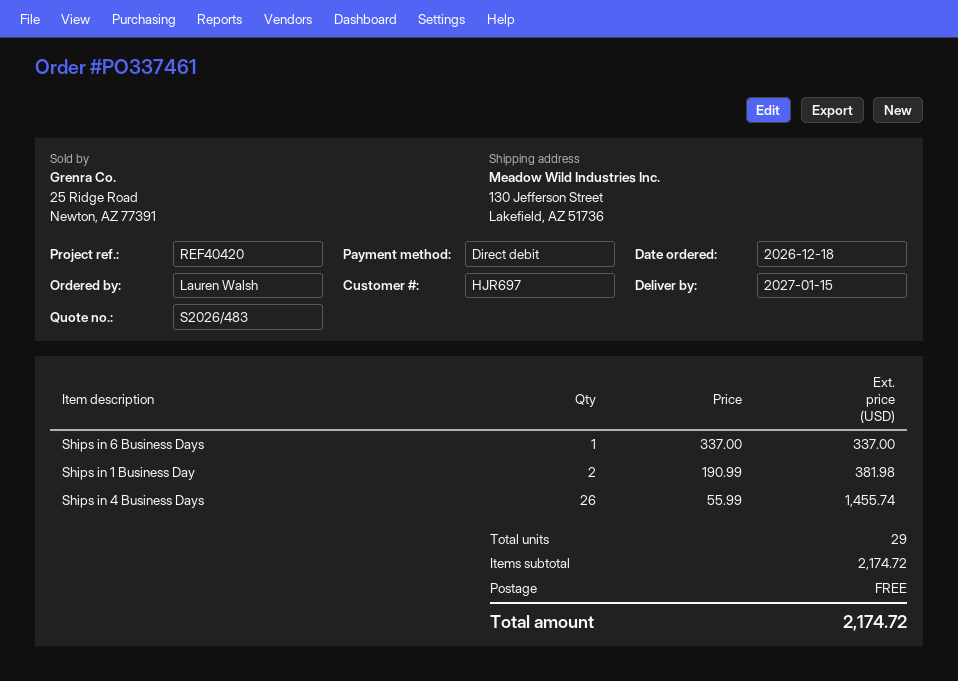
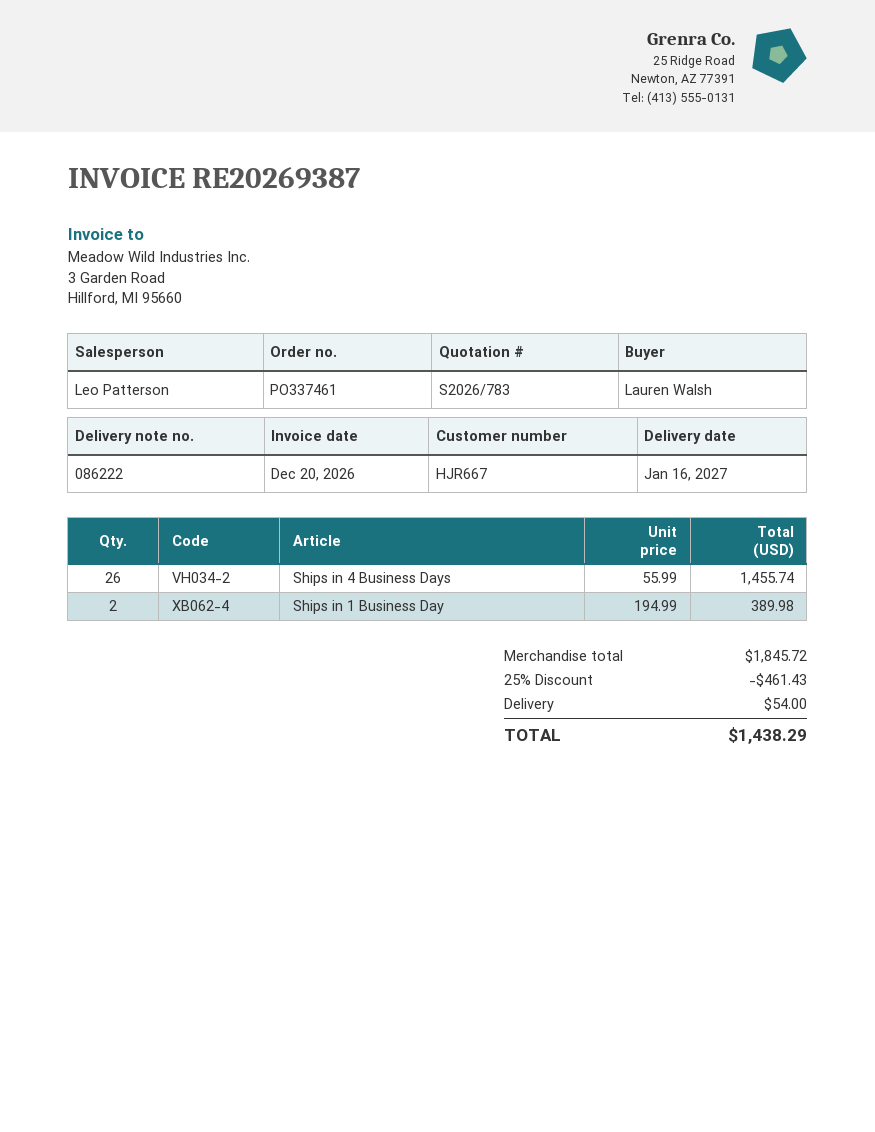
quote number: S2026/483 -> S2026/783
delivery date: 2027-01-15 -> 2027-01-16
customer number: HJR697 -> HJR667
Ships in 6 Business Days: 1 x 337.00 = 337.00 -> none
Ships in 1 Business Day: 2 x 190.99 = 381.98 -> 2 x 194.99 = 389.98
subtotal: 2174.72 -> 1845.72
discount: none -> 25% = 461.43
shipping: 0.00 -> 54.00
total: 2174.72 -> 1438.29

